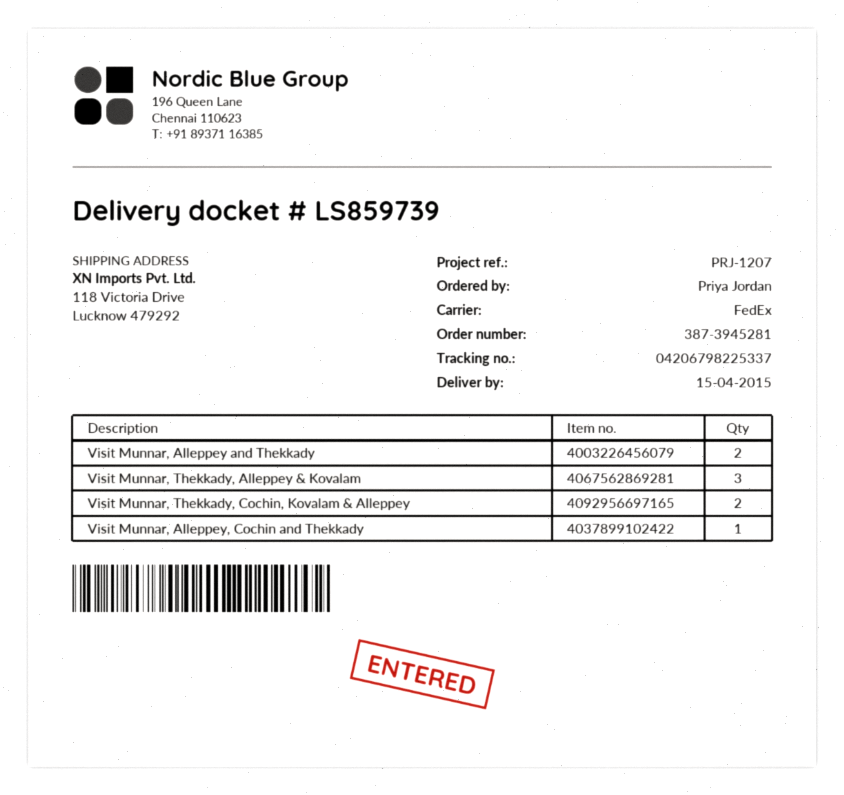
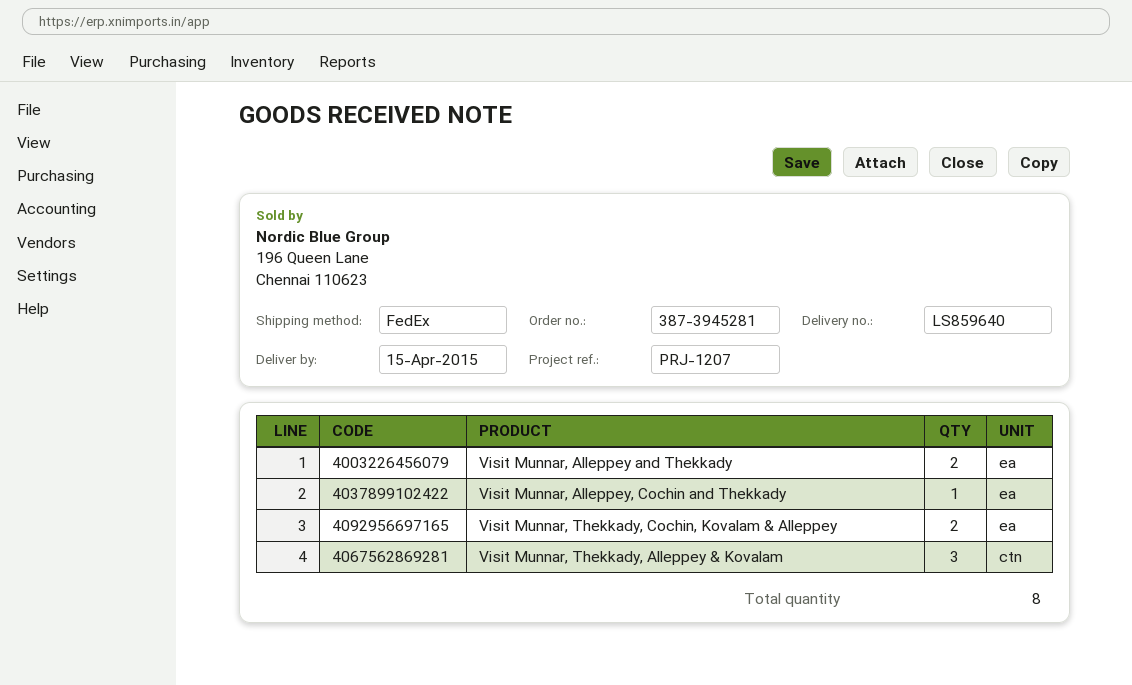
delivery note number: LS859739 -> LS859640

